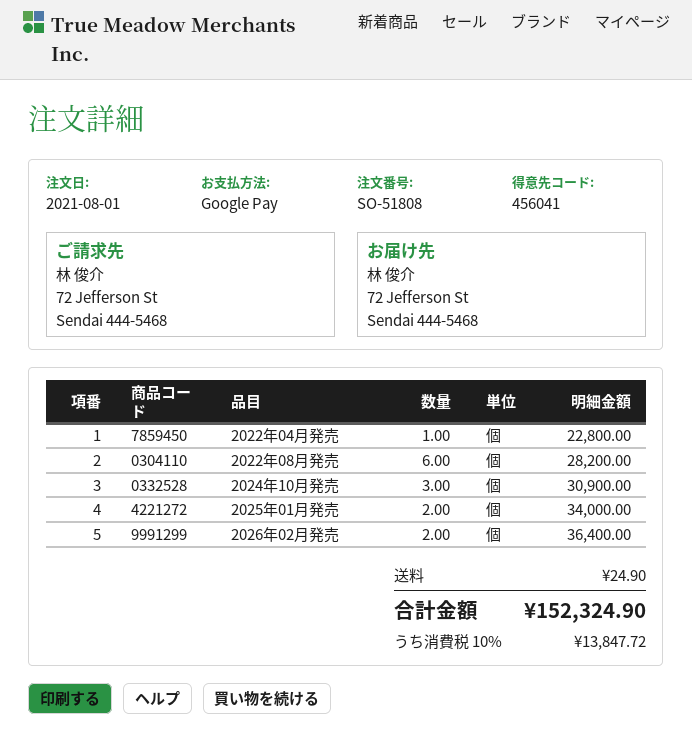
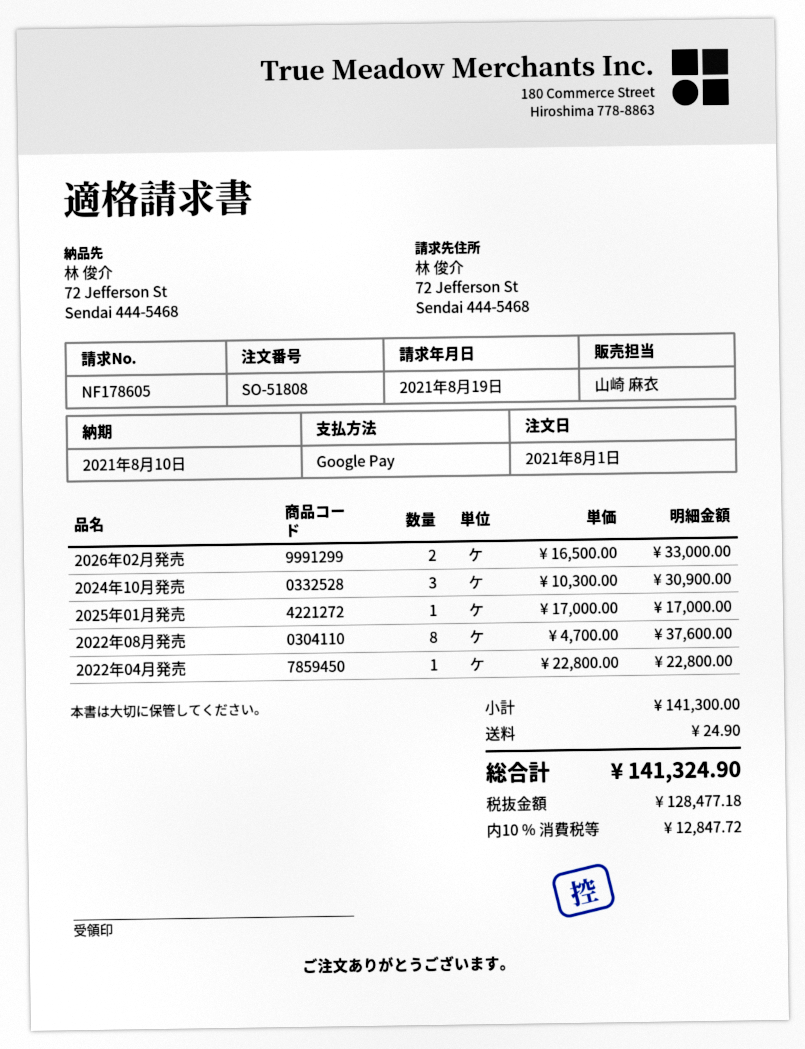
2022年08月発売: 6 for 28200.00 -> 8 for 37600.00
2025年01月発売: 2 for 34000.00 -> 1 for 17000.00
2026年02月発売: 2 for 36400.00 -> 2 for 33000.00
tax: 10% = 13847.72 -> 10% = 12847.72
total: 152324.90 -> 141324.90

